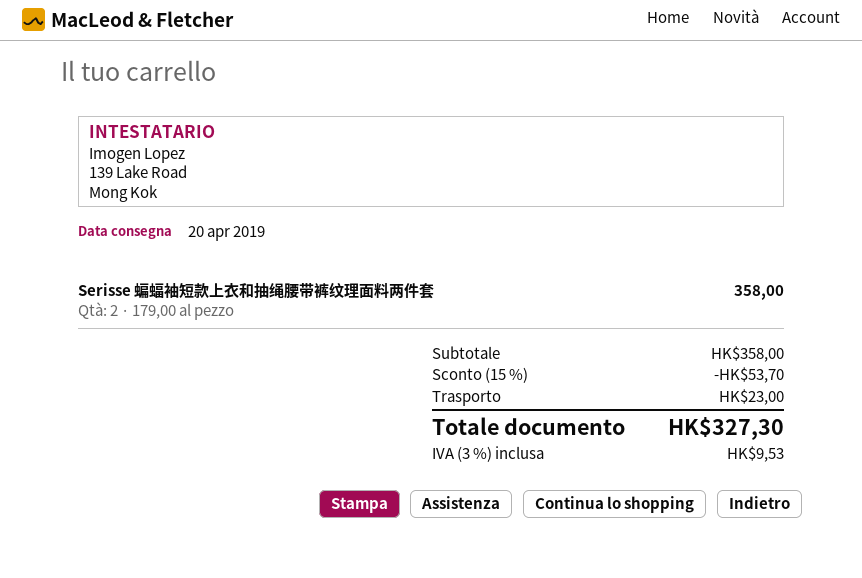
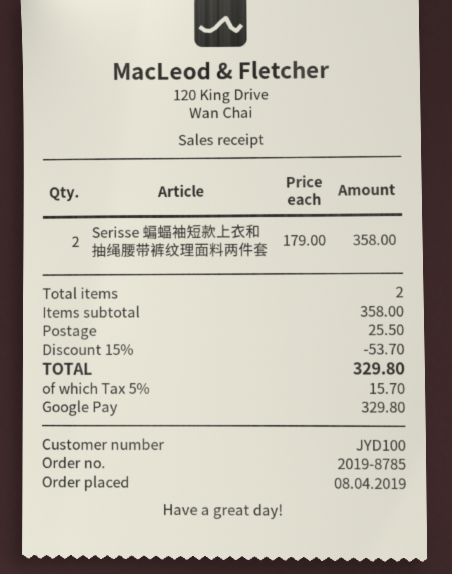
shipping: 23.00 -> 25.50
tax: 3% = 9.53 -> 5% = 15.70
total: 327.30 -> 329.80

